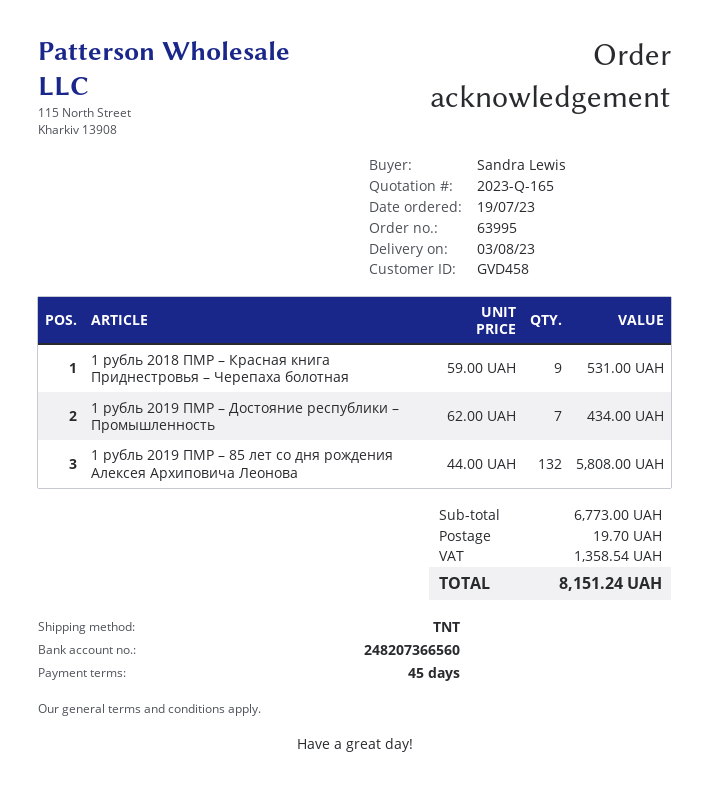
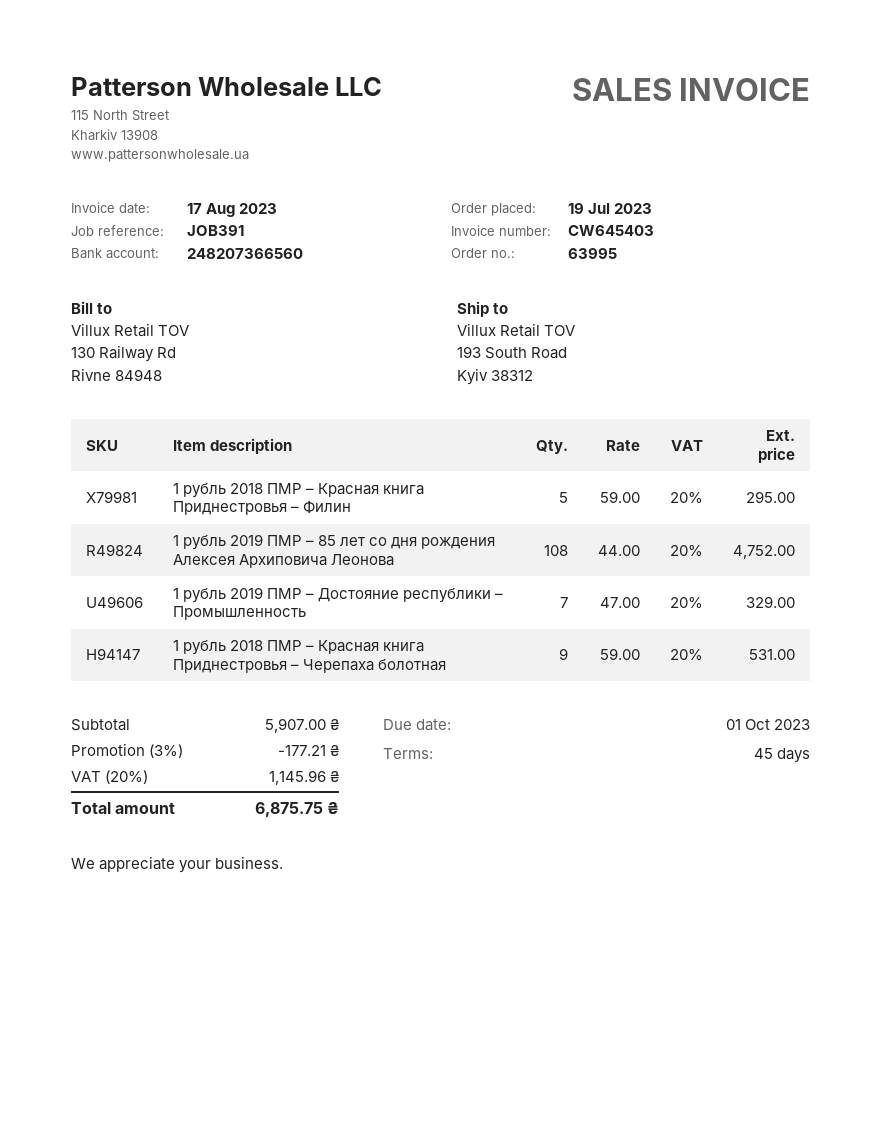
1 рубль 2019 ПМР – Достояние республики – Промышленность: 7 x 62.00 = 434.00 -> 7 x 47.00 = 329.00
1 рубль 2019 ПМР – 85 лет со дня рождения Алексея Архиповича Леонова: 132 x 44.00 = 5808.00 -> 108 x 44.00 = 4752.00
1 рубль 2018 ПМР – Красная книга Приднестровья – Филин: none -> 5 x 59.00 = 295.00
subtotal: 6773.00 -> 5907.00
discount: none -> 3% = 177.21
shipping: 19.70 -> none
tax: 1358.54 -> 1145.96
total: 8151.24 -> 6875.75

